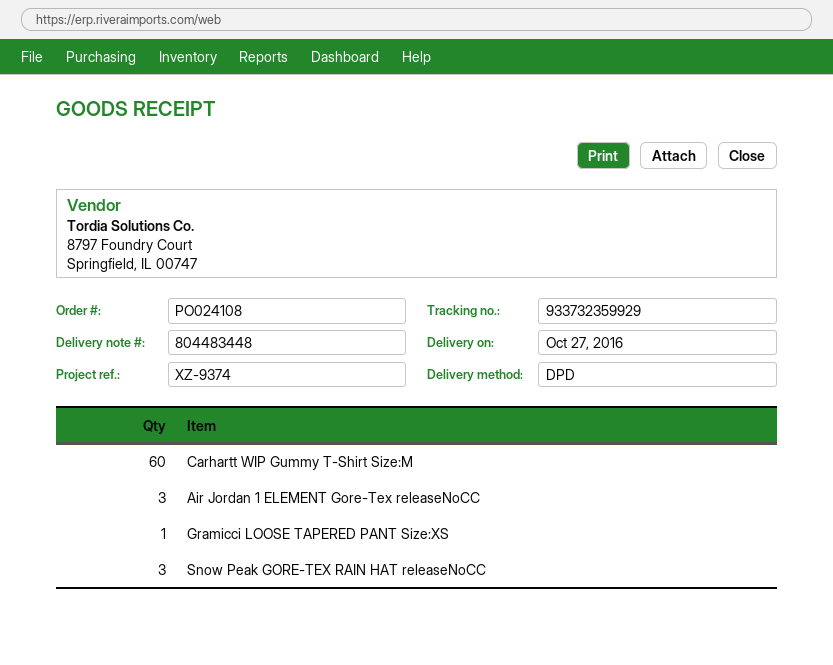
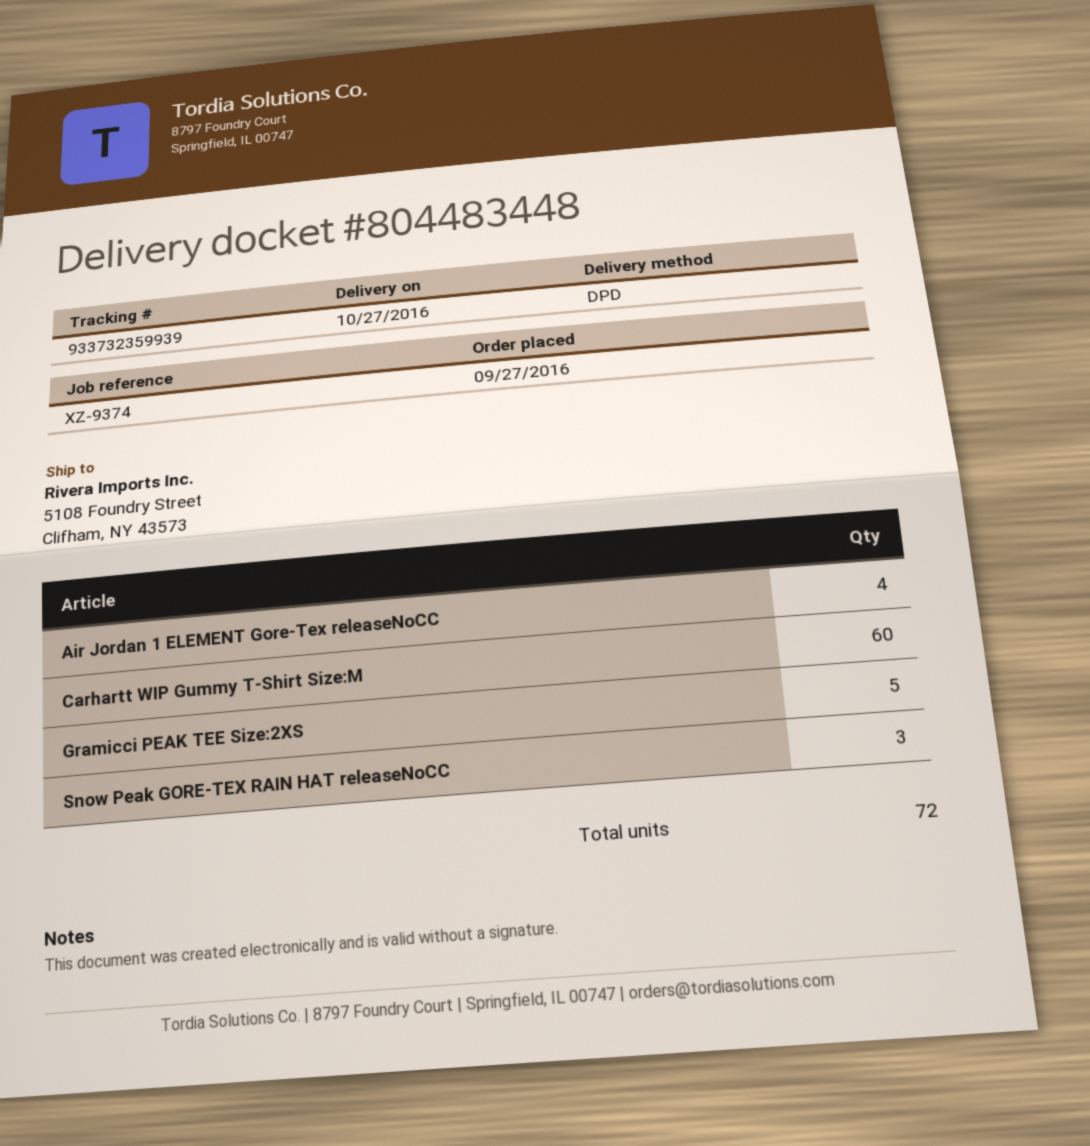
tracking number: 933732359929 -> 933732359939
Air Jordan 1 ELEMENT Gore-Tex releaseNoCC: 3 -> 4
Gramicci LOOSE TAPERED PANT Size:XS: 1 -> none
Gramicci PEAK TEE Size:2XS: none -> 5

